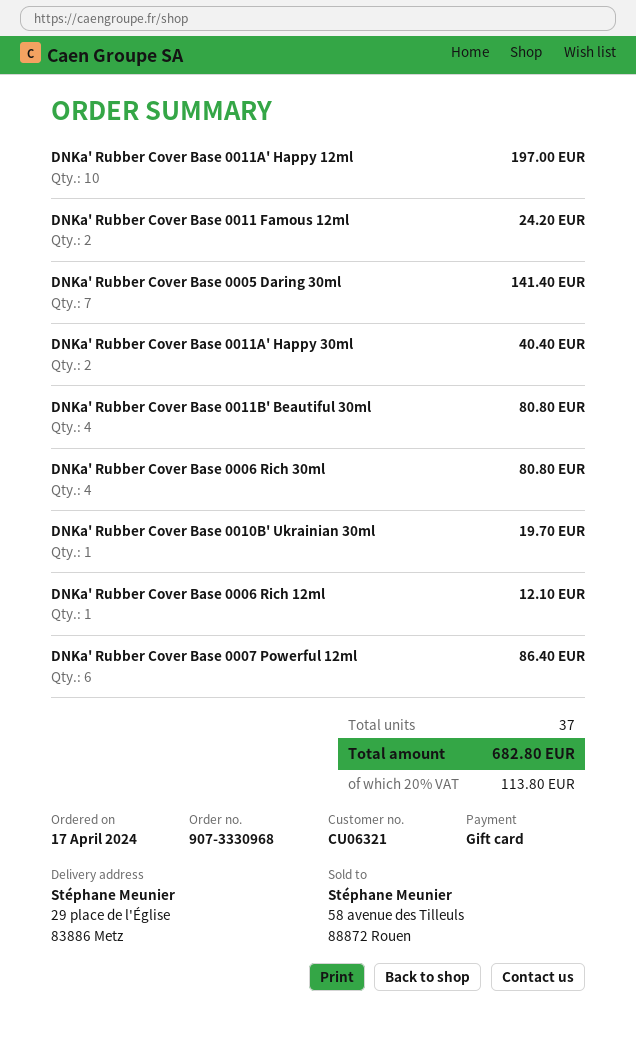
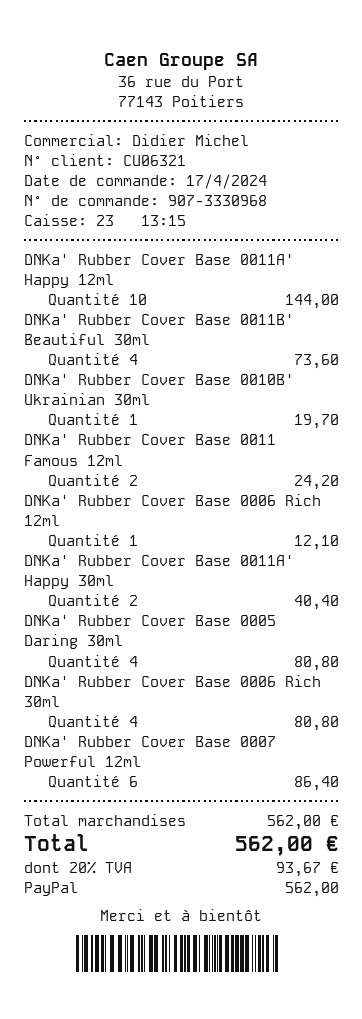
payment method: gift card -> PayPal
DNKa' Rubber Cover Base 0011A' Happy 12ml: 10 for 197.00 -> 10 for 144.00
DNKa' Rubber Cover Base 0005 Daring 30ml: 7 for 141.40 -> 4 for 80.80
DNKa' Rubber Cover Base 0011B' Beautiful 30ml: 4 for 80.80 -> 4 for 73.60
tax: 20% = 113.80 -> 20% = 93.67
total: 682.80 -> 562.00

